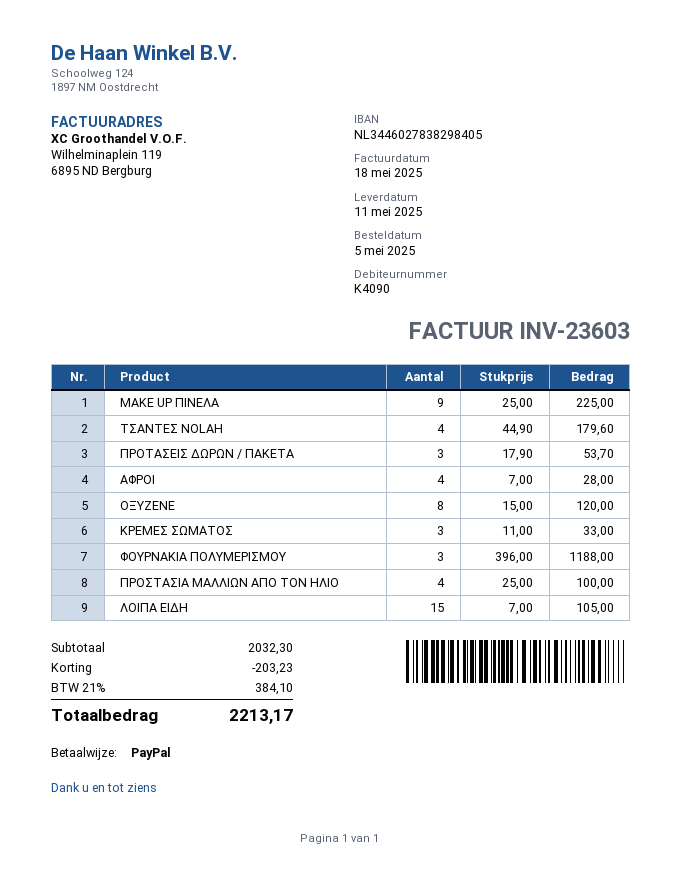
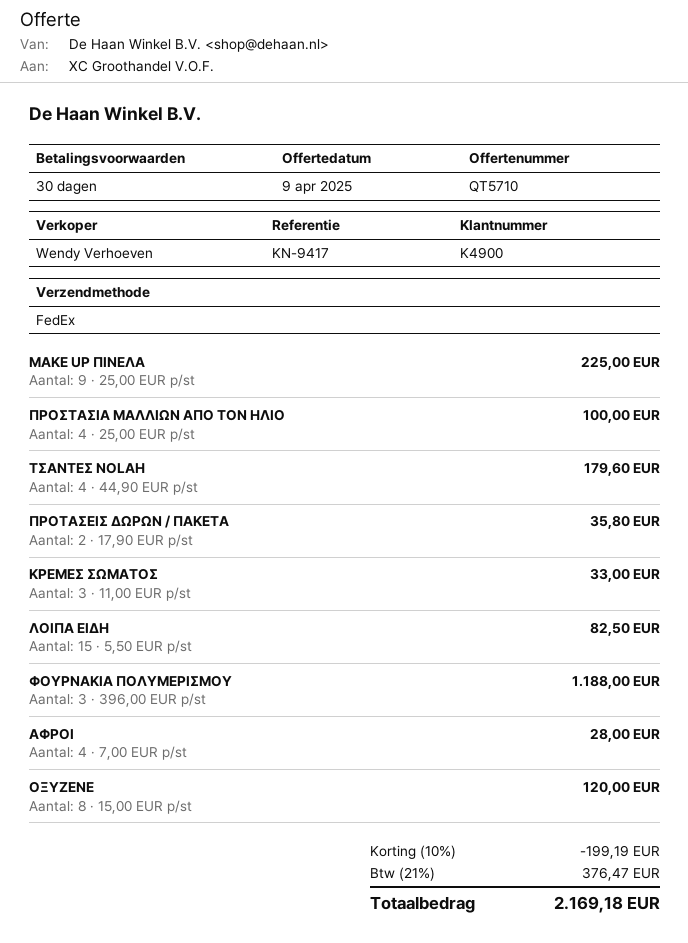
customer number: K4090 -> K4900
ΠΡΟΤΑΣΕΙΣ ΔΩΡΩΝ / ΠΑΚΕΤΑ: 3 x 17.90 = 53.70 -> 2 x 17.90 = 35.80
ΛΟΙΠΑ ΕΙΔΗ: 15 x 7.00 = 105.00 -> 15 x 5.50 = 82.50
discount: 203.23 -> 199.19
tax: 21% = 384.10 -> 21% = 376.47
total: 2213.17 -> 2169.18

